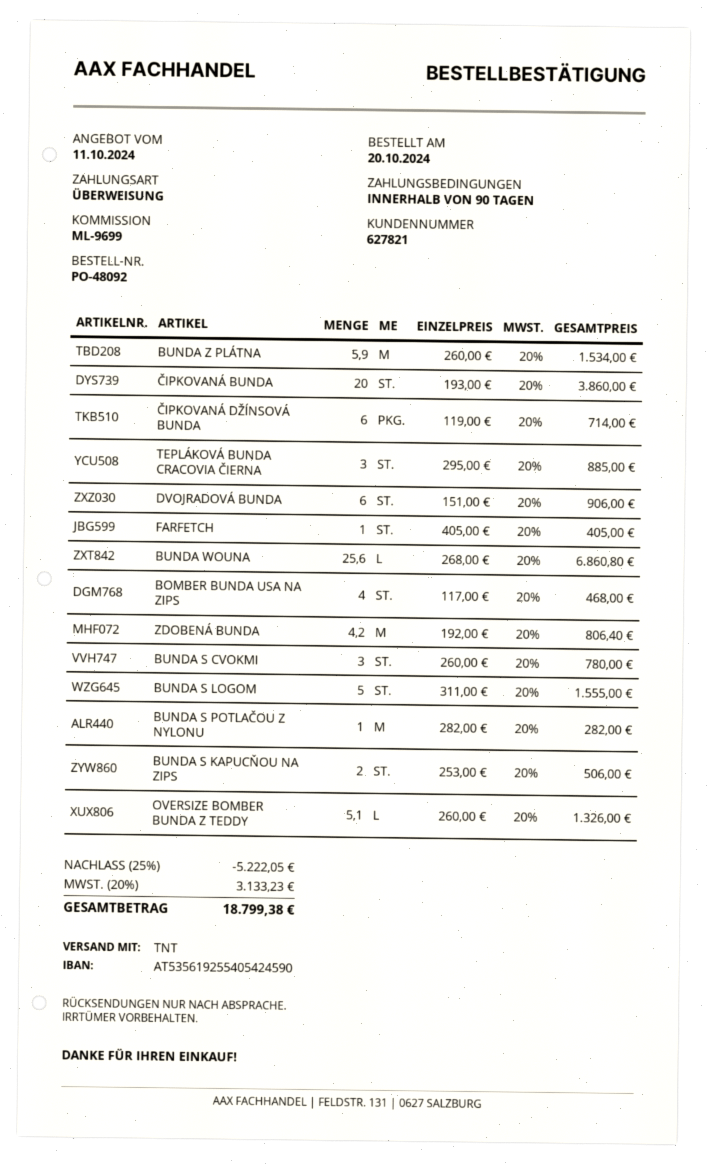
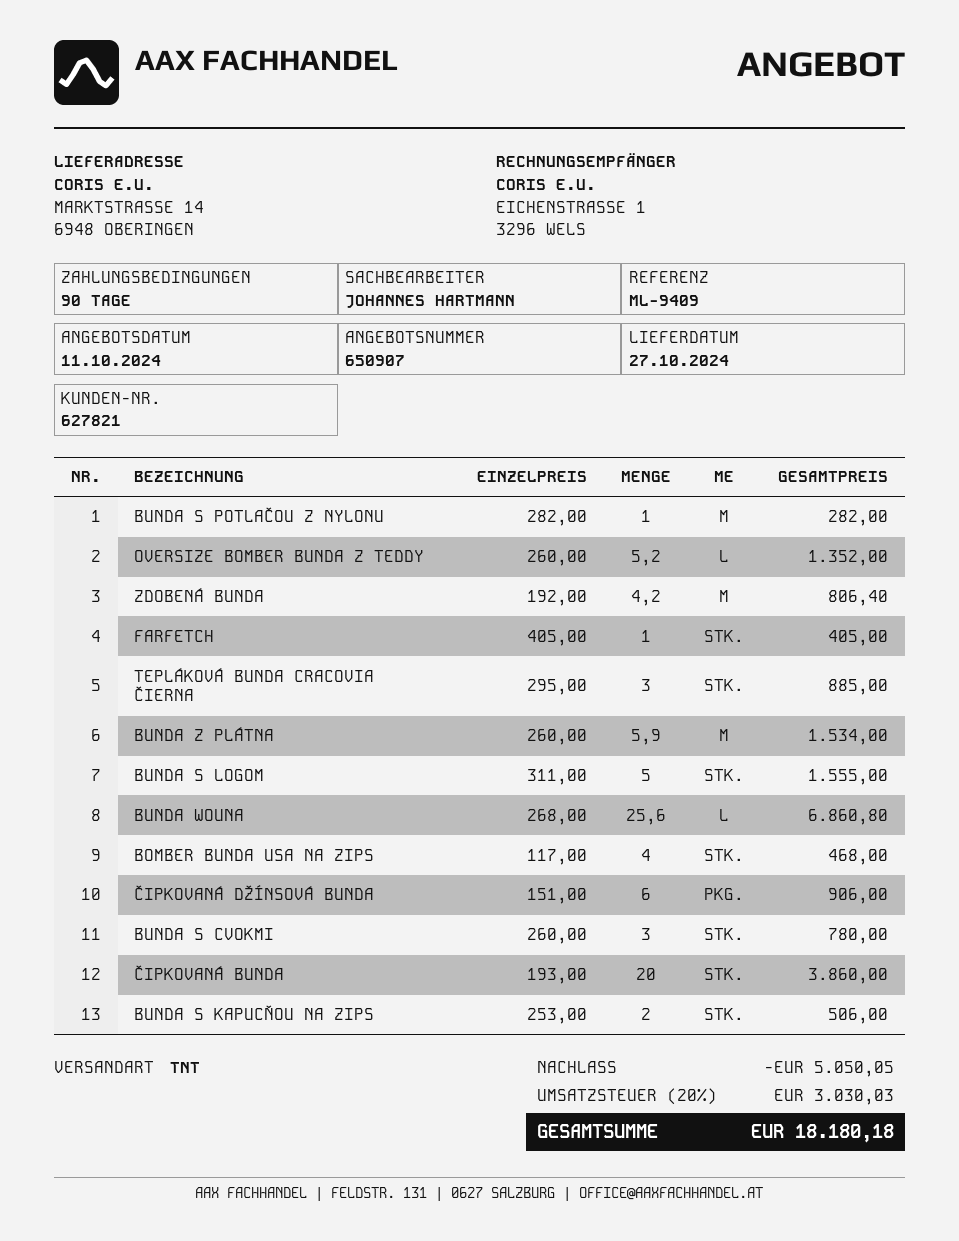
reference: ML-9699 -> ML-9409
ČIPKOVANÁ DŽÍNSOVÁ BUNDA: 6 x 119.00 = 714.00 -> 6 x 151.00 = 906.00
DVOJRADOVÁ BUNDA: 6 x 151.00 = 906.00 -> none
OVERSIZE BOMBER BUNDA Z TEDDY: 5.1 x 260.00 = 1326.00 -> 5.2 x 260.00 = 1352.00
discount: 5222.05 -> 5050.05
tax: 20% = 3133.23 -> 20% = 3030.03
total: 18799.38 -> 18180.18

